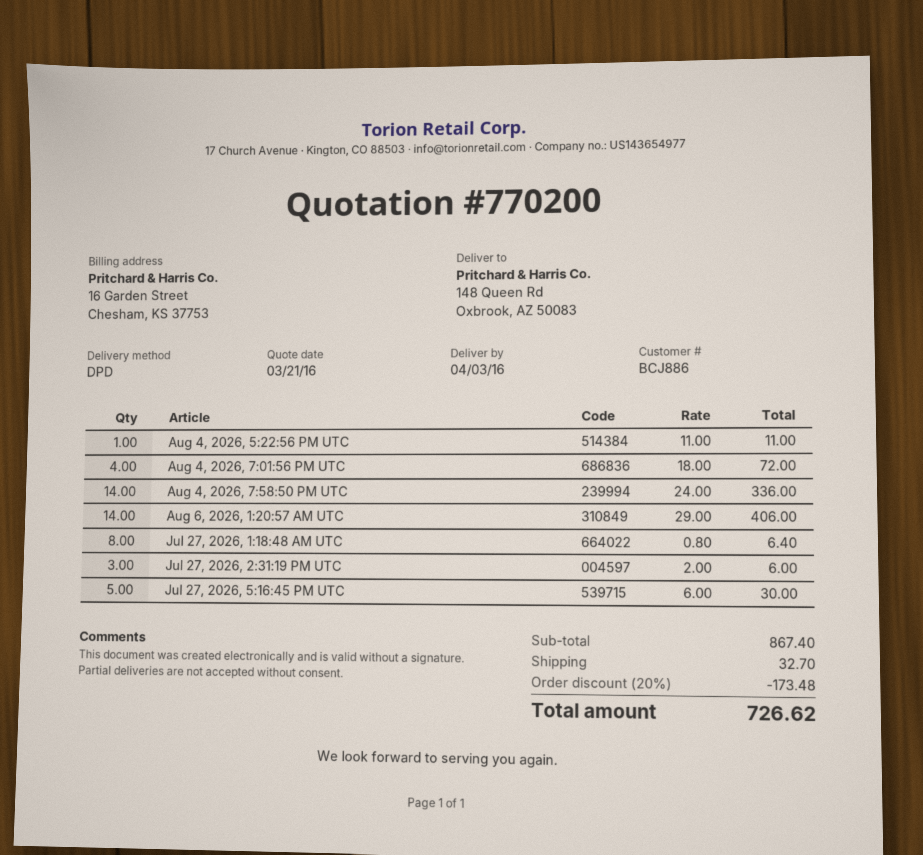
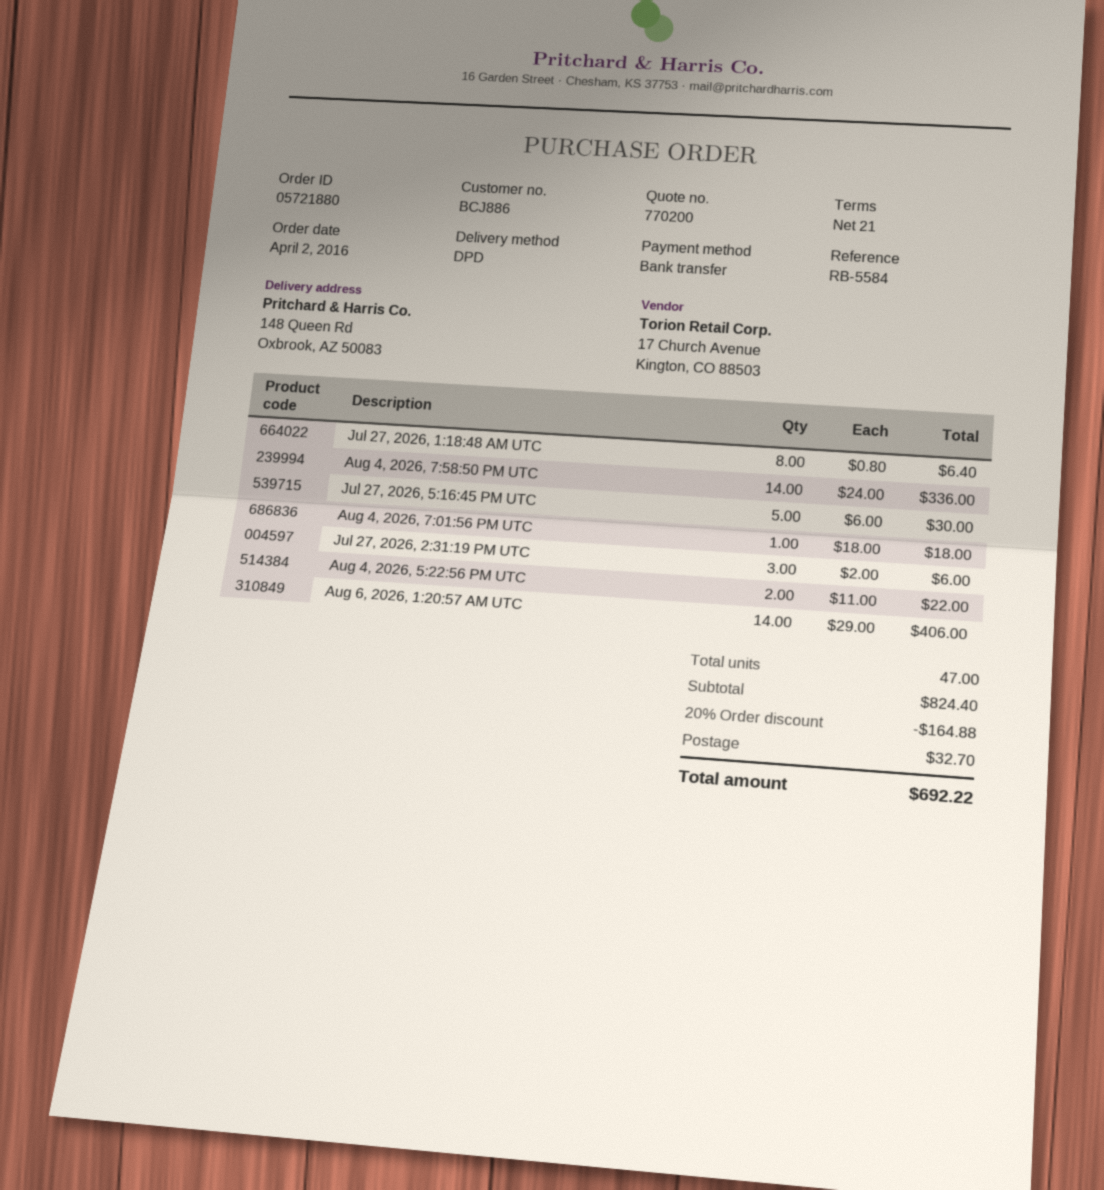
Aug 4, 2026, 5:22:56 PM UTC: 1 x 11.00 = 11.00 -> 2 x 11.00 = 22.00
Aug 4, 2026, 7:01:56 PM UTC: 4 x 18.00 = 72.00 -> 1 x 18.00 = 18.00
subtotal: 867.40 -> 824.40
discount: 20% = 173.48 -> 20% = 164.88
total: 726.62 -> 692.22

